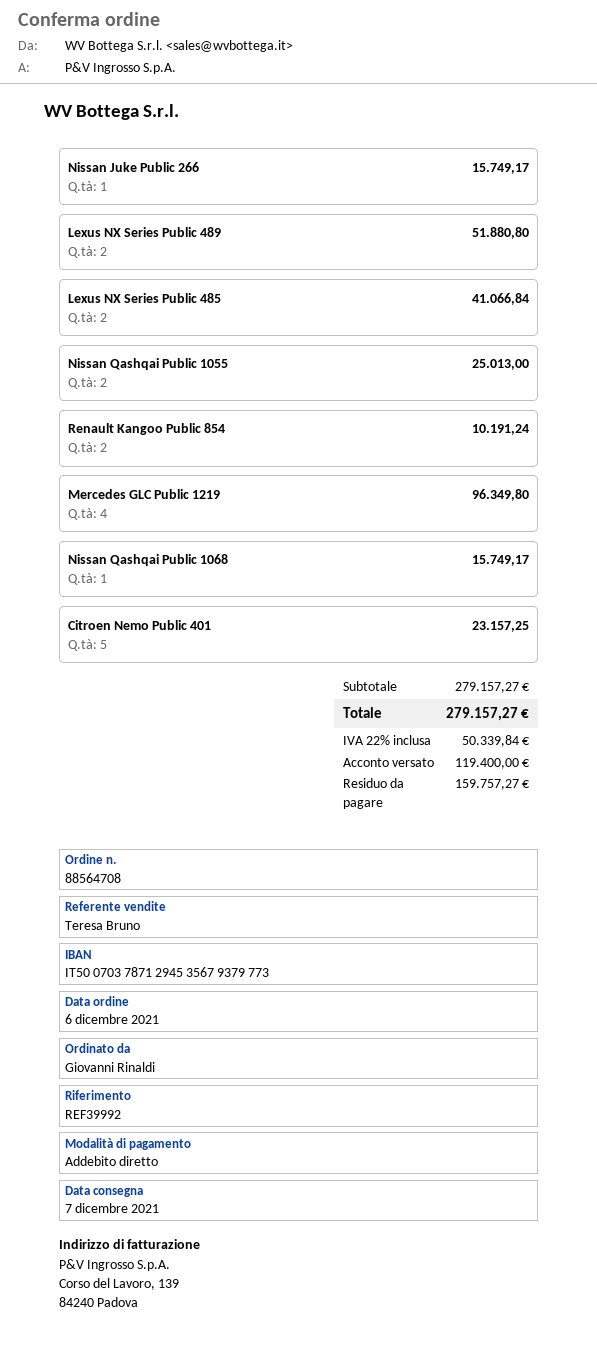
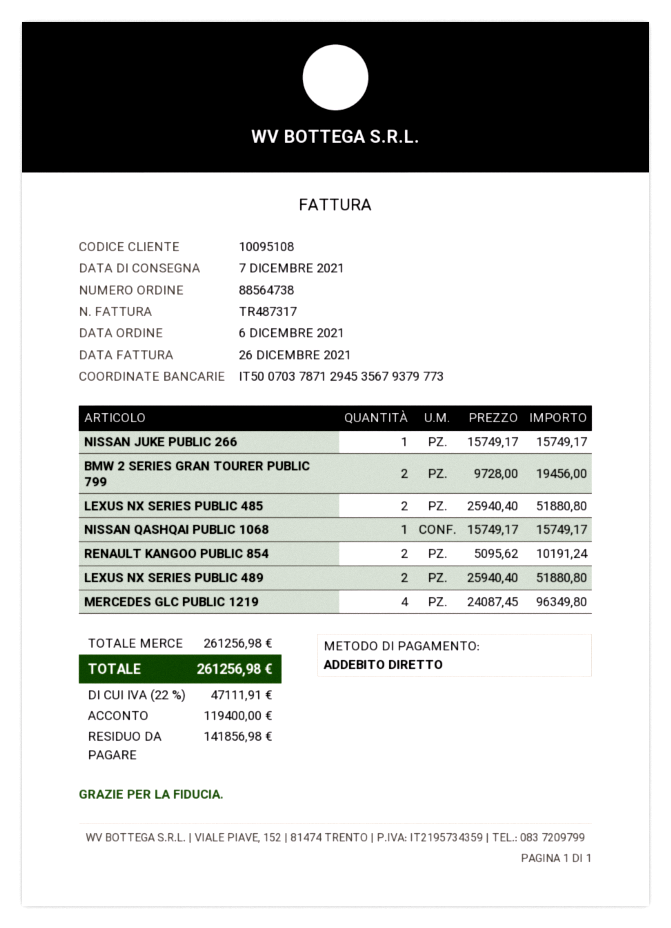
order number: 88564708 -> 88564738
Lexus NX Series Public 485: 2 for 41066.84 -> 2 for 51880.80
Nissan Qashqai Public 1055: 2 for 25013.00 -> none
Citroen Nemo Public 401: 5 for 23157.25 -> none
BMW 2 SERIES GRAN TOURER PUBLIC 799: none -> 2 for 19456.00
subtotal: 279157.27 -> 261256.98
tax: 22% = 50339.84 -> 22% = 47111.91
total: 279157.27 -> 261256.98
balance: 159757.27 -> 141856.98

